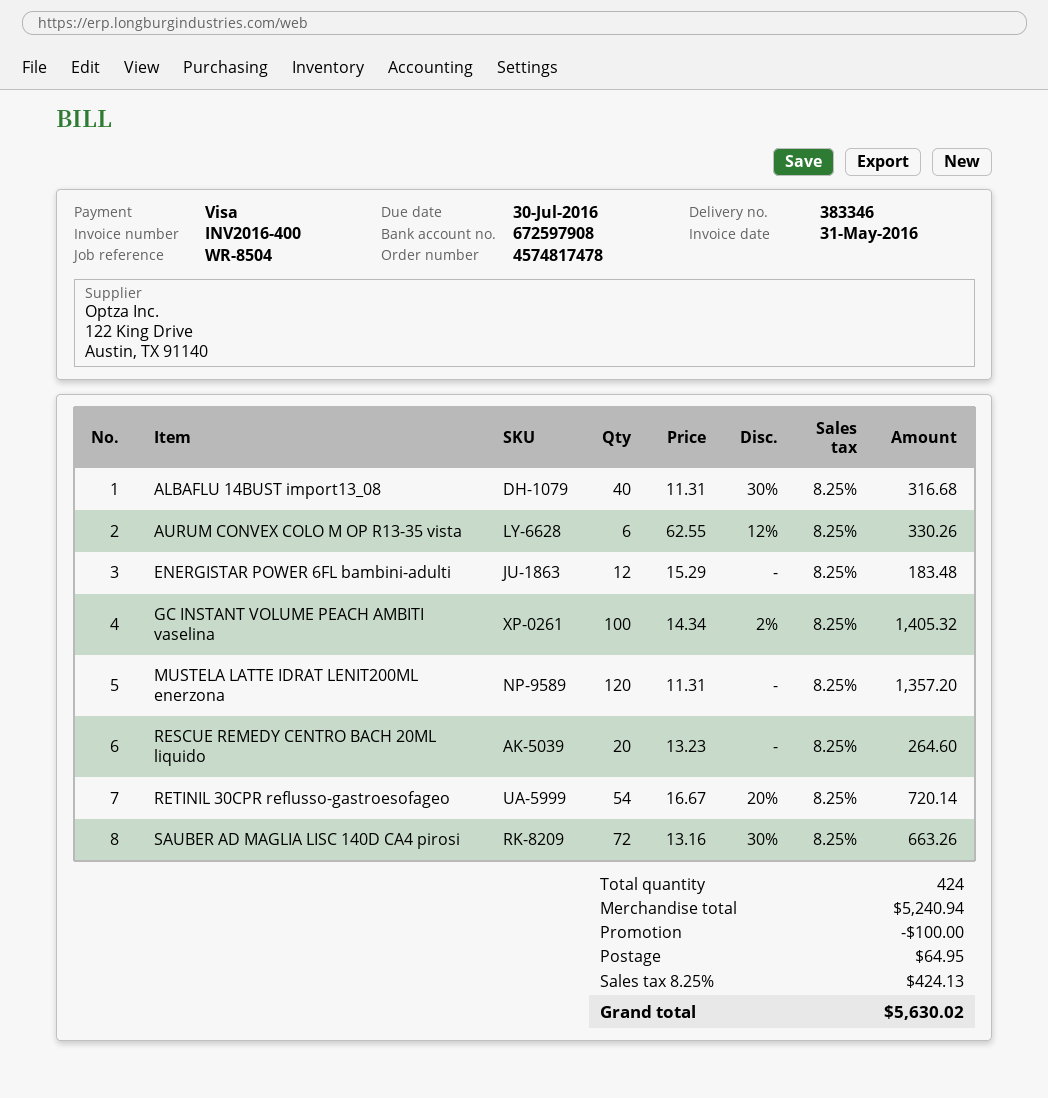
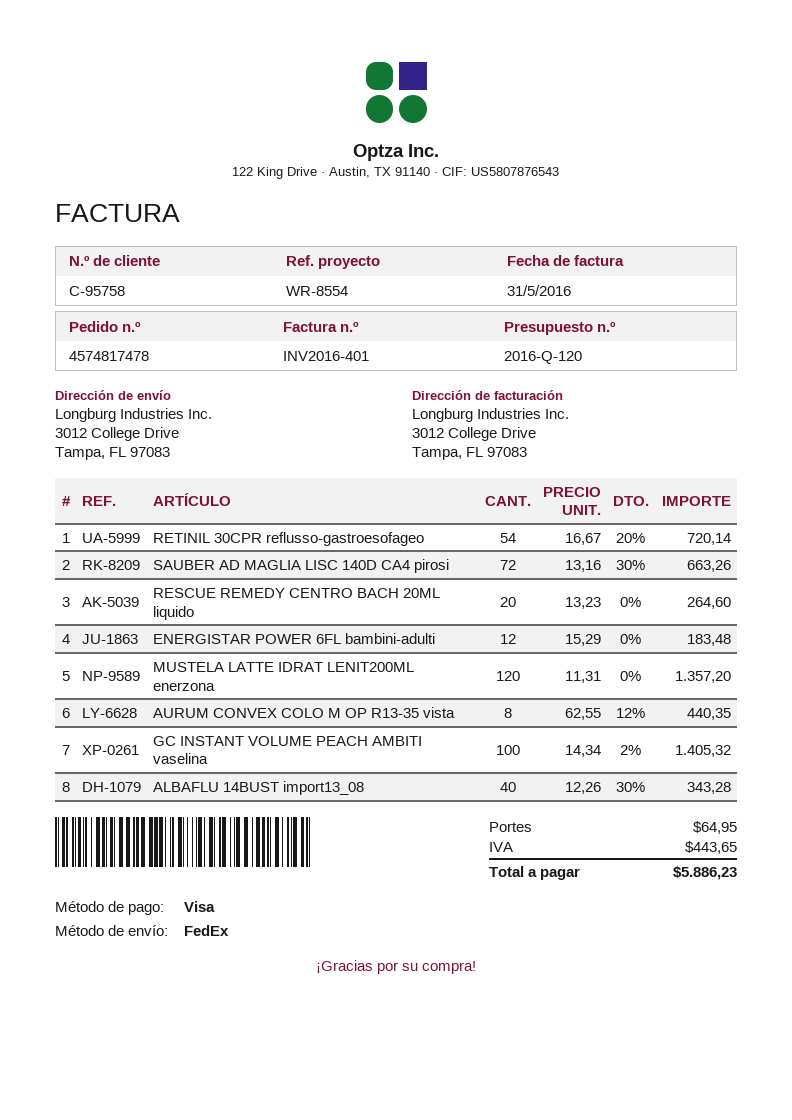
invoice number: INV2016-400 -> INV2016-401
reference: WR-8504 -> WR-8554
ALBAFLU 14BUST import13_08: 40 x 11.31 - 30% = 316.68 -> 40 x 12.26 - 30% = 343.28
AURUM CONVEX COLO M OP R13-35 vista: 6 x 62.55 - 12% = 330.26 -> 8 x 62.55 - 12% = 440.35
discount: 100.00 -> none
tax: 424.13 -> 443.65
total: 5630.02 -> 5886.23

